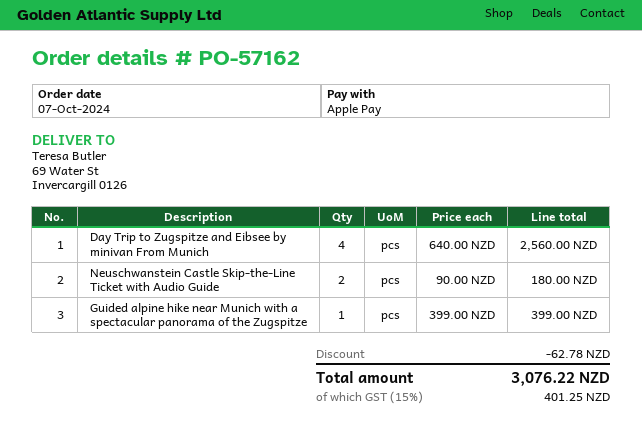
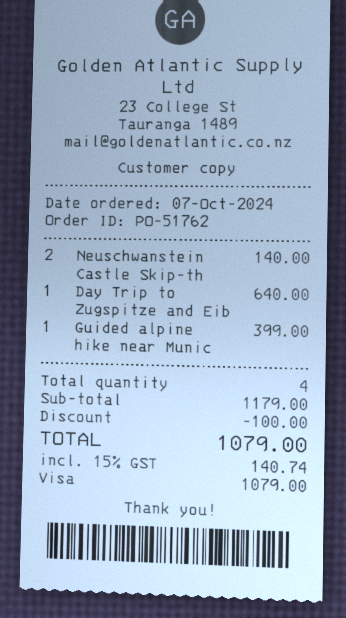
order number: PO-57162 -> PO-51762
payment method: Apple Pay -> Visa
Day Trip to Zugspitze and Eibsee by minivan From Munich: 4 for 2560.00 -> 1 for 640.00
Neuschwanstein Castle Skip-the-Line Ticket with Audio Guide: 2 for 180.00 -> 2 for 140.00
discount: 62.78 -> 100.00
tax: 15% = 401.25 -> 15% = 140.74
total: 3076.22 -> 1079.00

